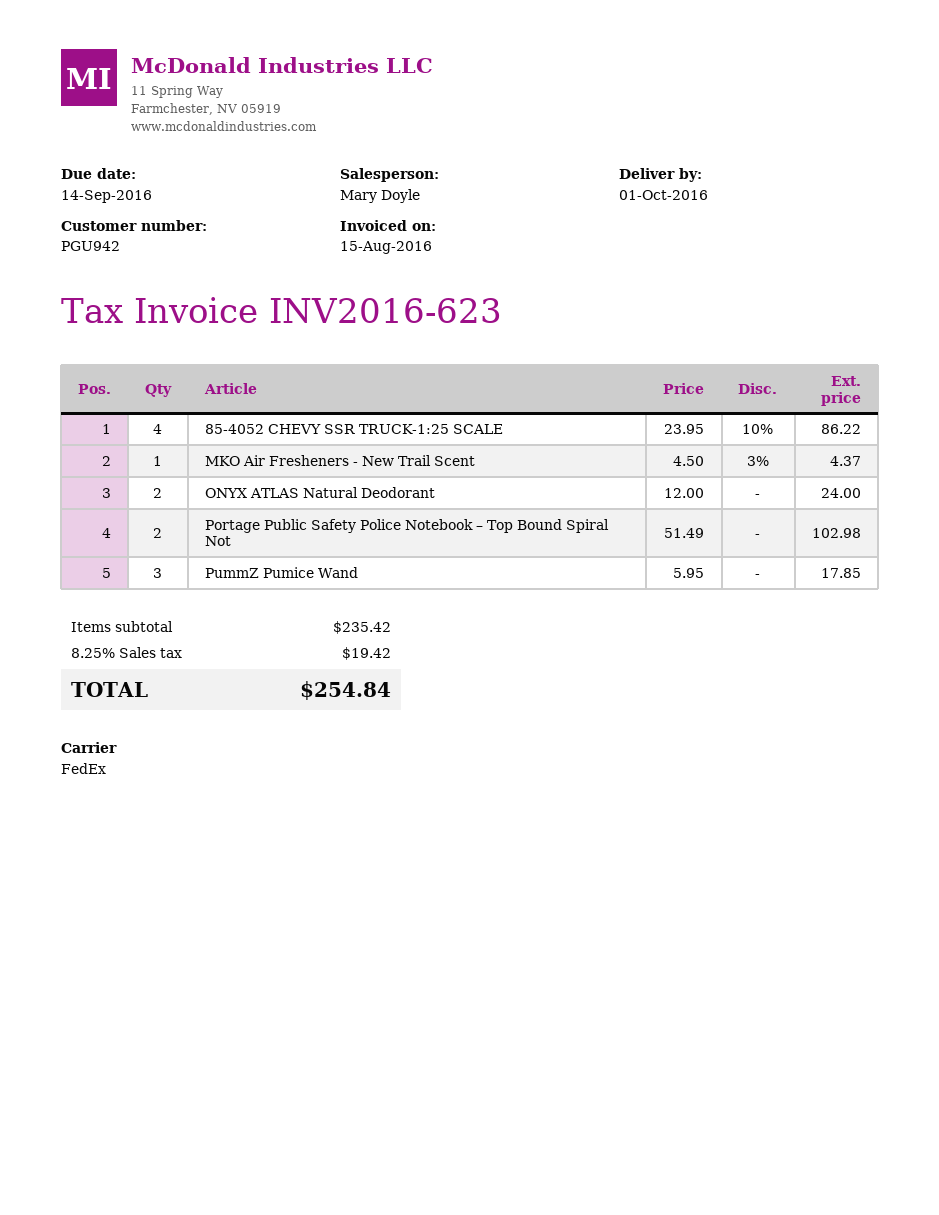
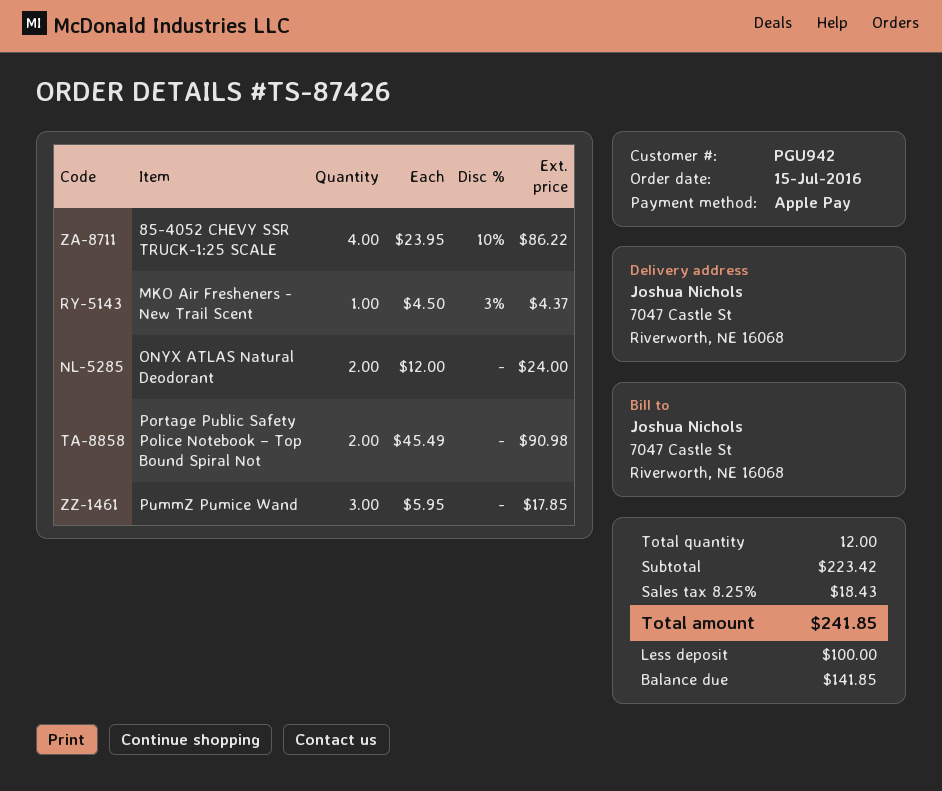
Portage Public Safety Police Notebook – Top Bound Spiral Not: 2 x 51.49 = 102.98 -> 2 x 45.49 = 90.98
subtotal: 235.42 -> 223.42
tax: 8.25% = 19.42 -> 8.25% = 18.43
total: 254.84 -> 241.85

